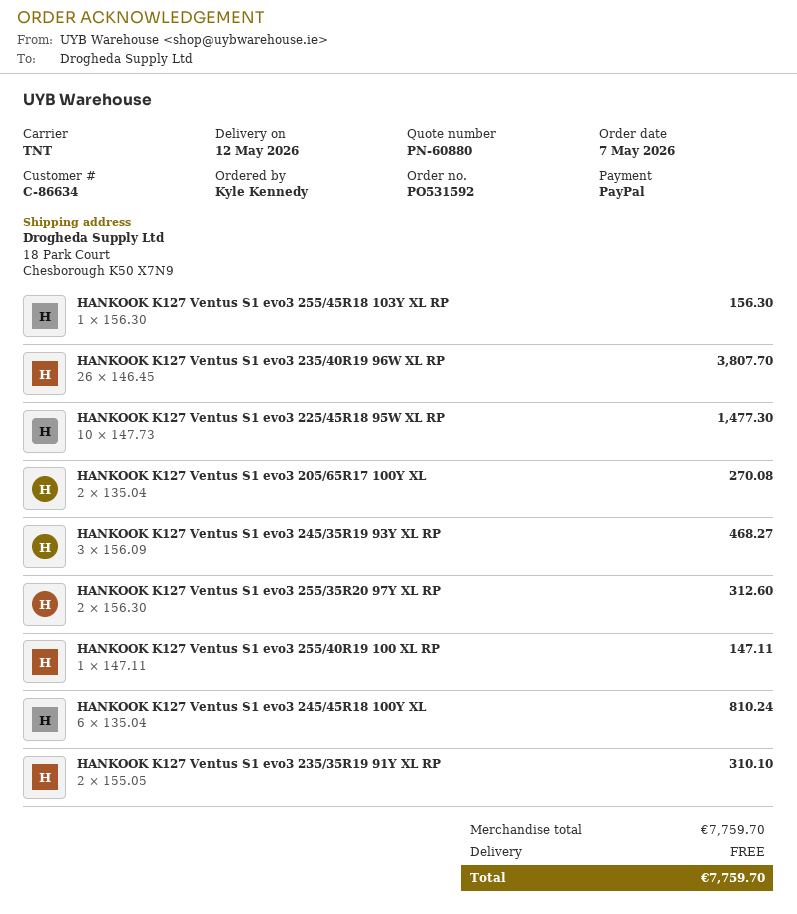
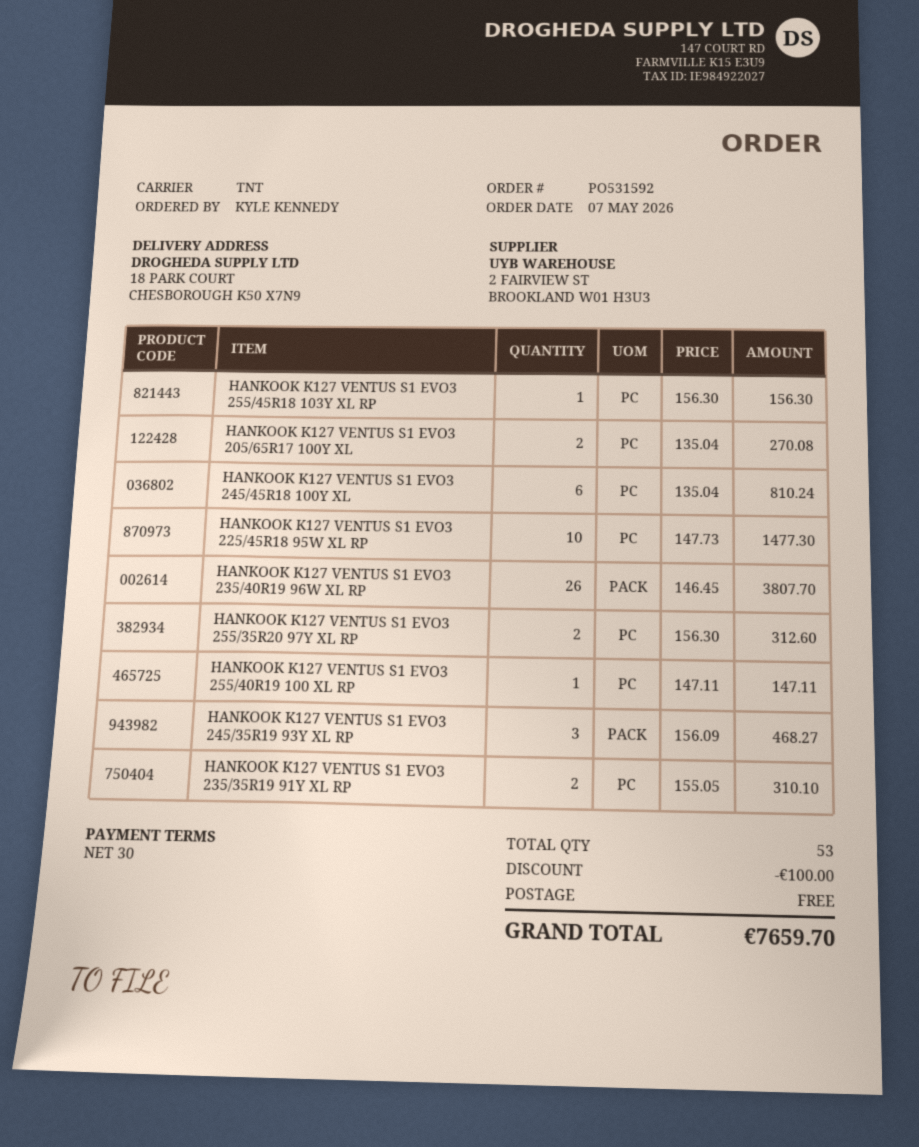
discount: none -> 100.00
total: 7759.70 -> 7659.70

